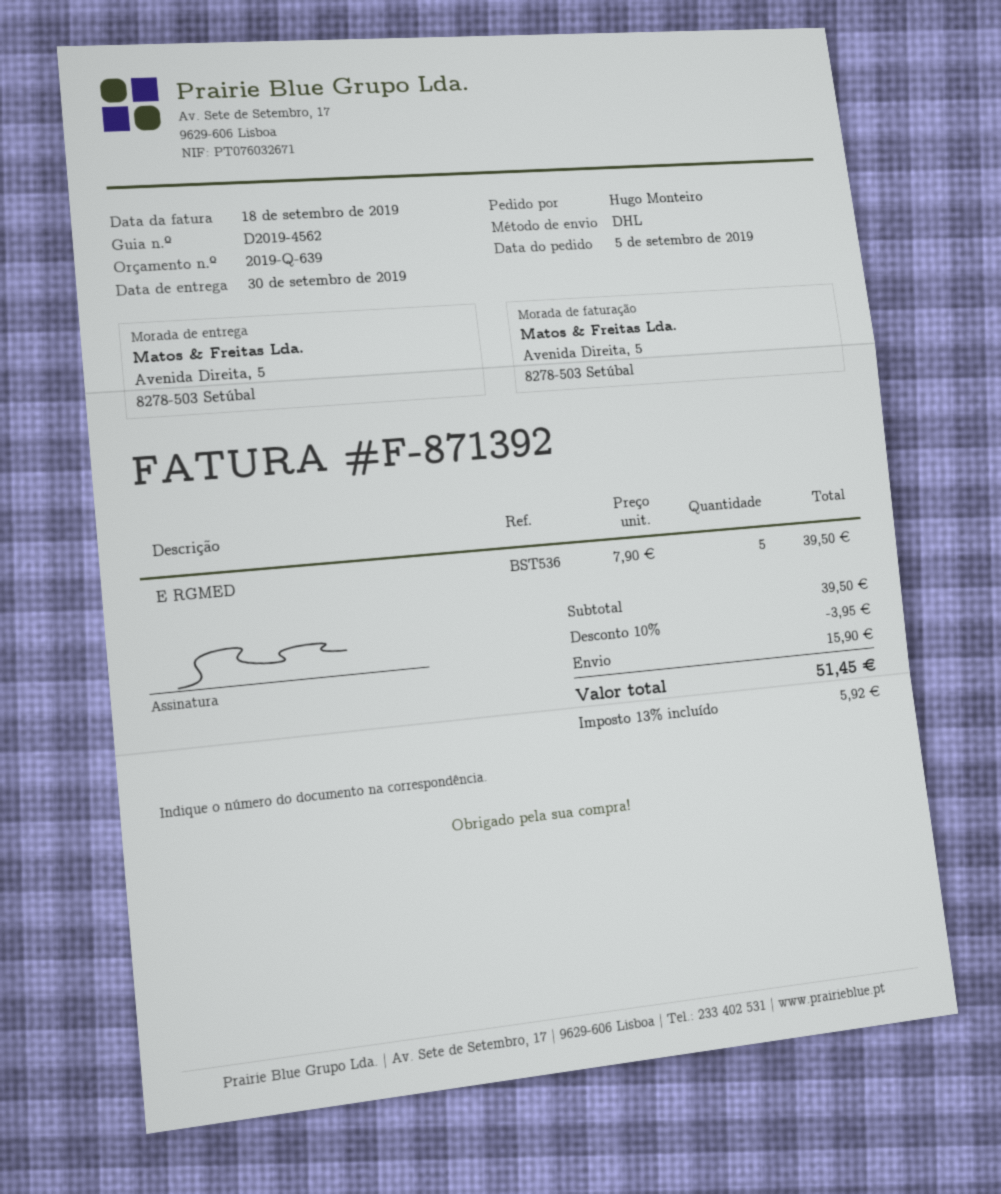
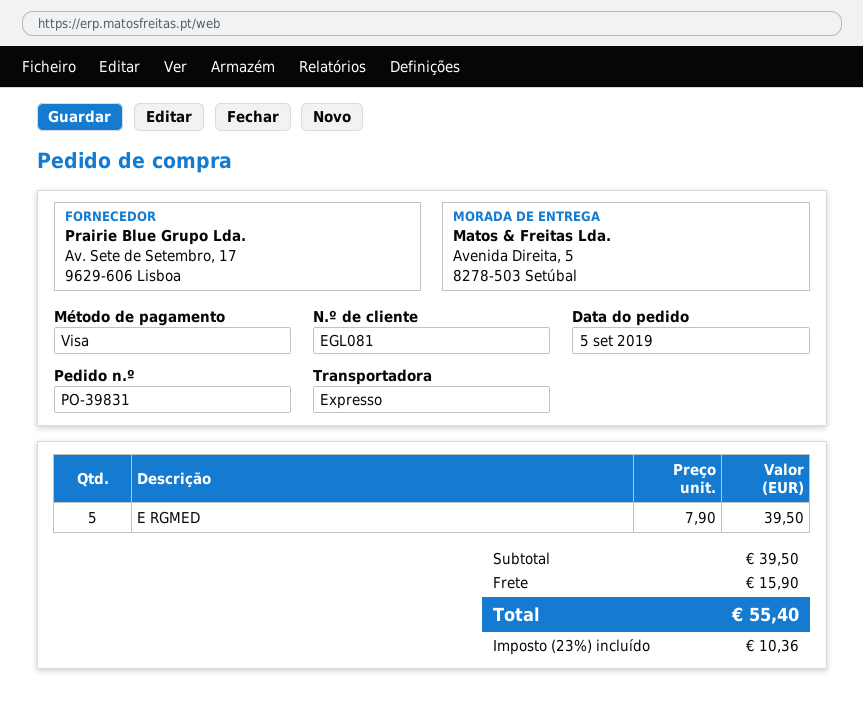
shipping method: DHL -> express
discount: 10% = 3.95 -> none
tax: 13% = 5.92 -> 23% = 10.36
total: 51.45 -> 55.40

